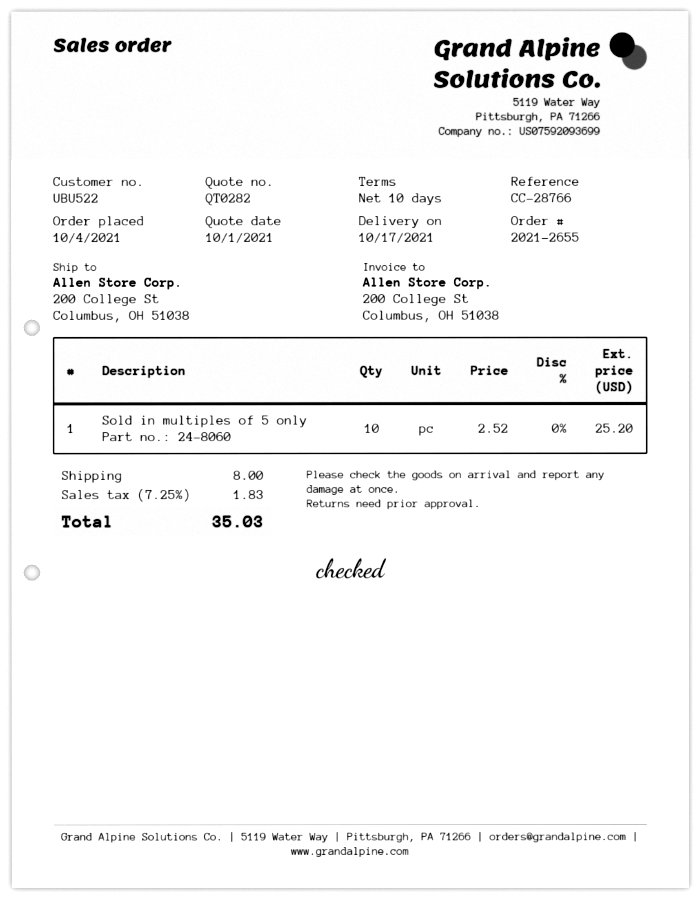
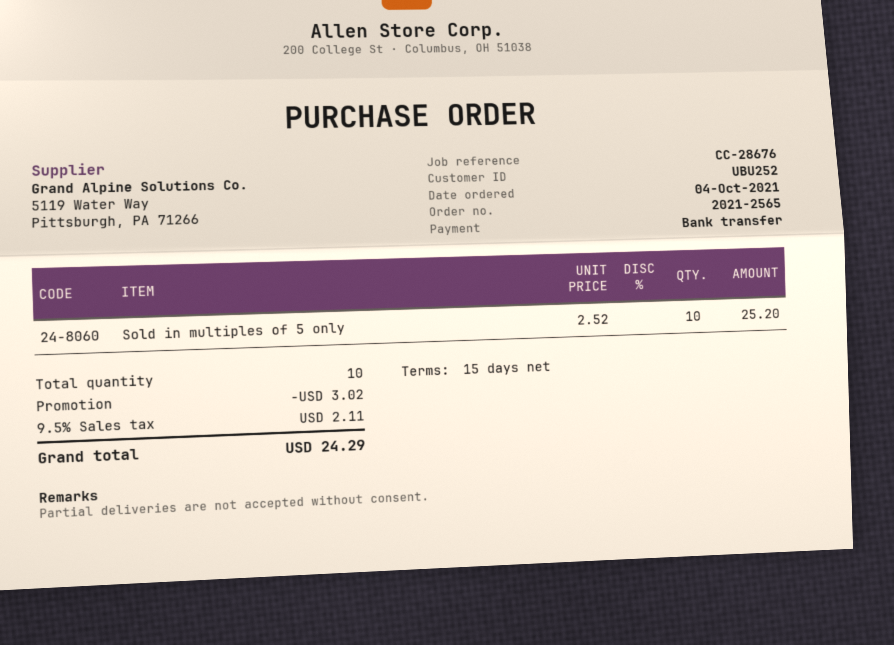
order number: 2021-2655 -> 2021-2565
payment terms: 10 days -> 15 days
customer number: UBU522 -> UBU252
reference: CC-28766 -> CC-28676
discount: none -> 3.02
shipping: 8.00 -> none
tax: 7.25% = 1.83 -> 9.5% = 2.11
total: 35.03 -> 24.29

